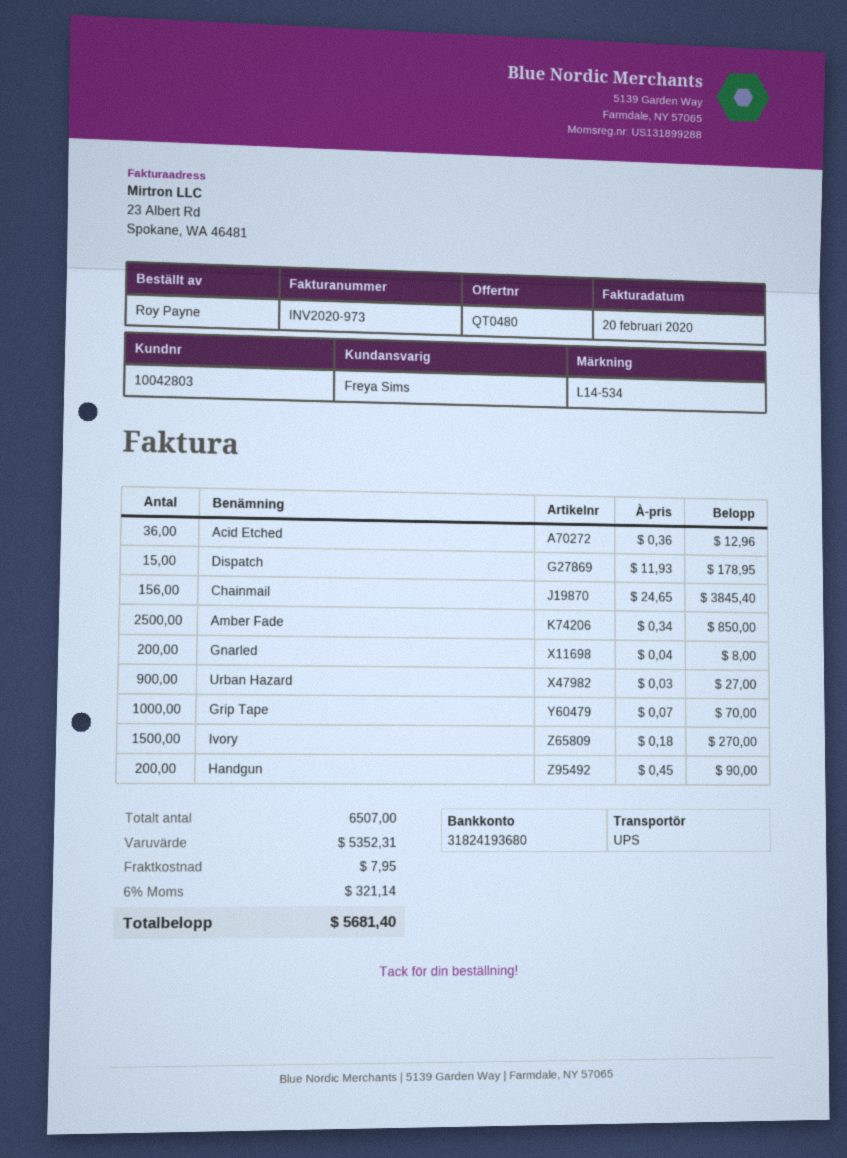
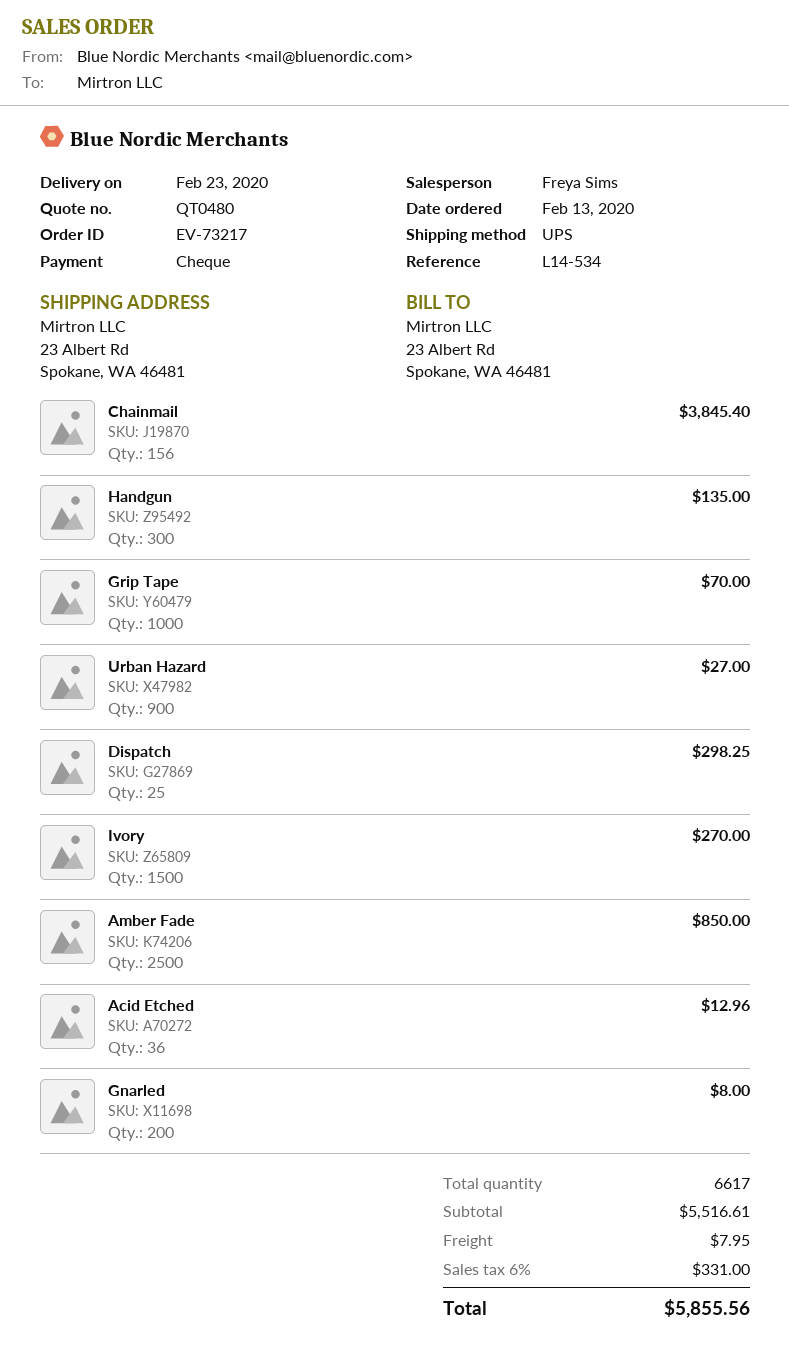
Dispatch: 15 for 178.95 -> 25 for 298.25
Handgun: 200 for 90.00 -> 300 for 135.00
total quantity: 6507 -> 6617
subtotal: 5352.31 -> 5516.61
tax: 6% = 321.14 -> 6% = 331.00
total: 5681.40 -> 5855.56

